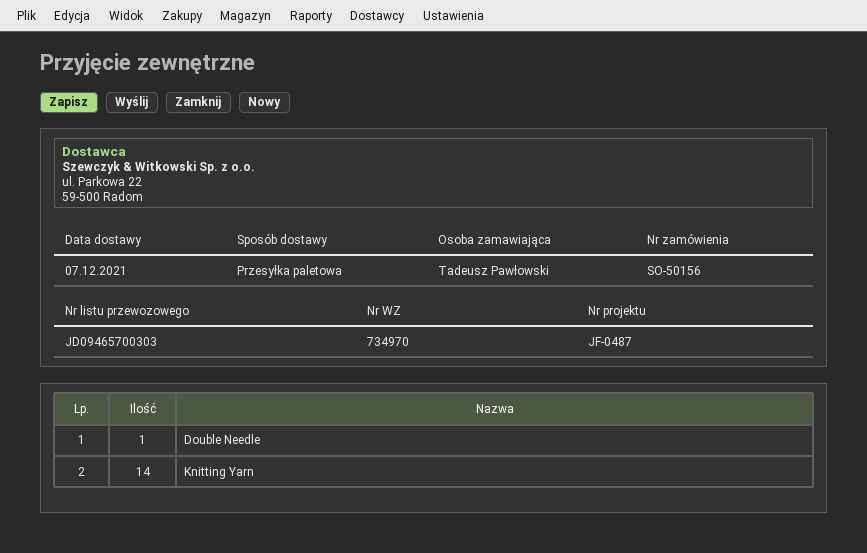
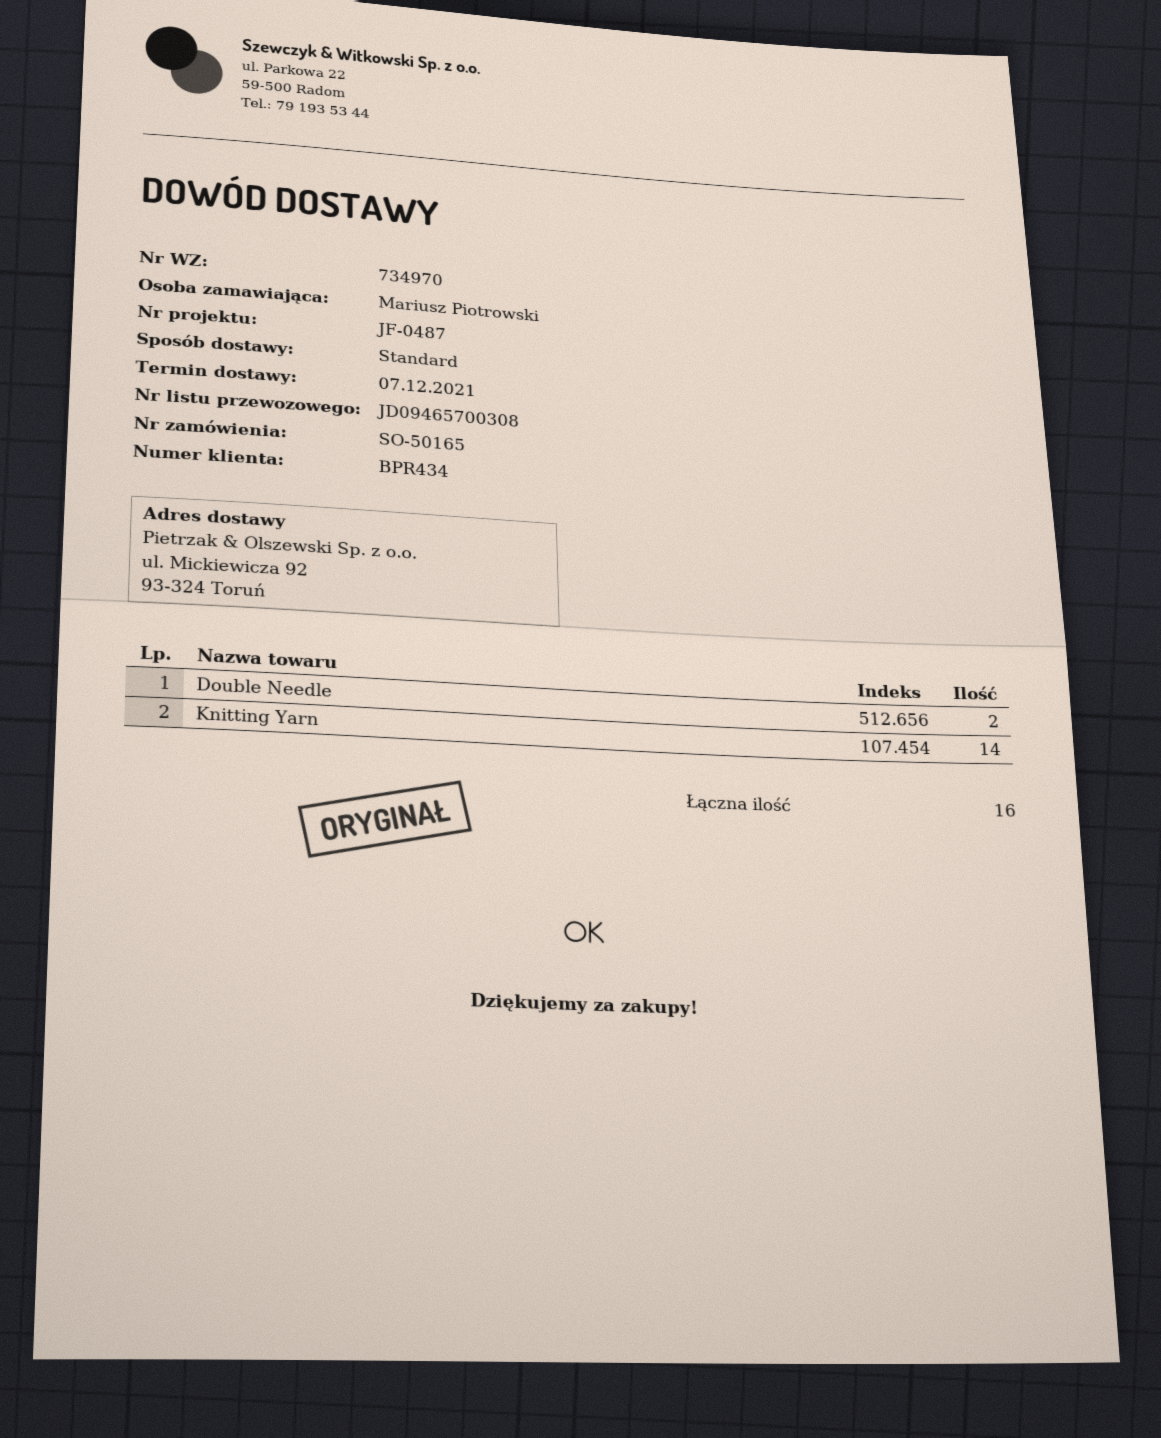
order number: SO-50156 -> SO-50165
ordered by: Tadeusz Pawłowski -> Mariusz Piotrowski
shipping method: pallet freight -> standard
tracking number: JD09465700303 -> JD09465700308
Double Needle: 1 -> 2

